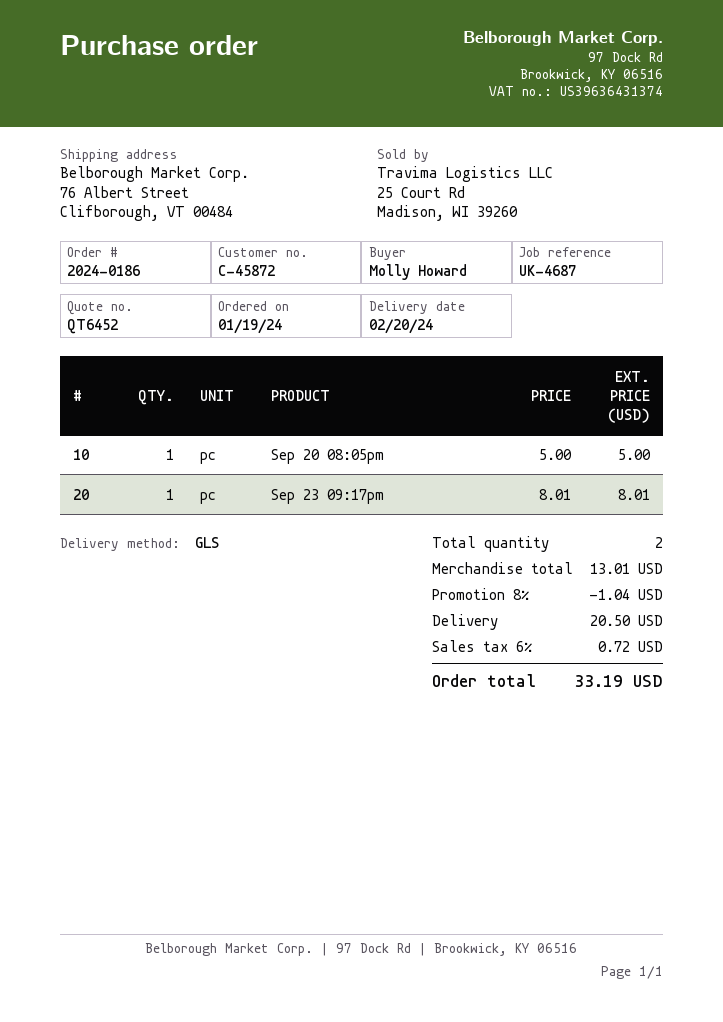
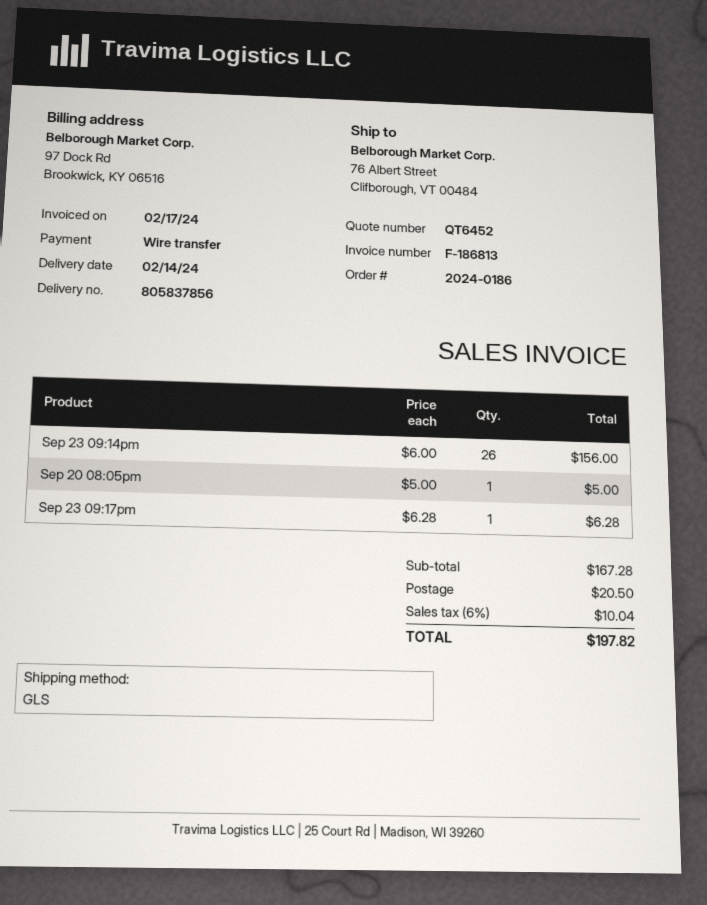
delivery date: 2024-02-20 -> 2024-02-14
Sep 23 09:17pm: 1 x 8.01 = 8.01 -> 1 x 6.28 = 6.28
Sep 23 09:14pm: none -> 26 x 6.00 = 156.00
subtotal: 13.01 -> 167.28
discount: 8% = 1.04 -> none
tax: 6% = 0.72 -> 6% = 10.04
total: 33.19 -> 197.82

